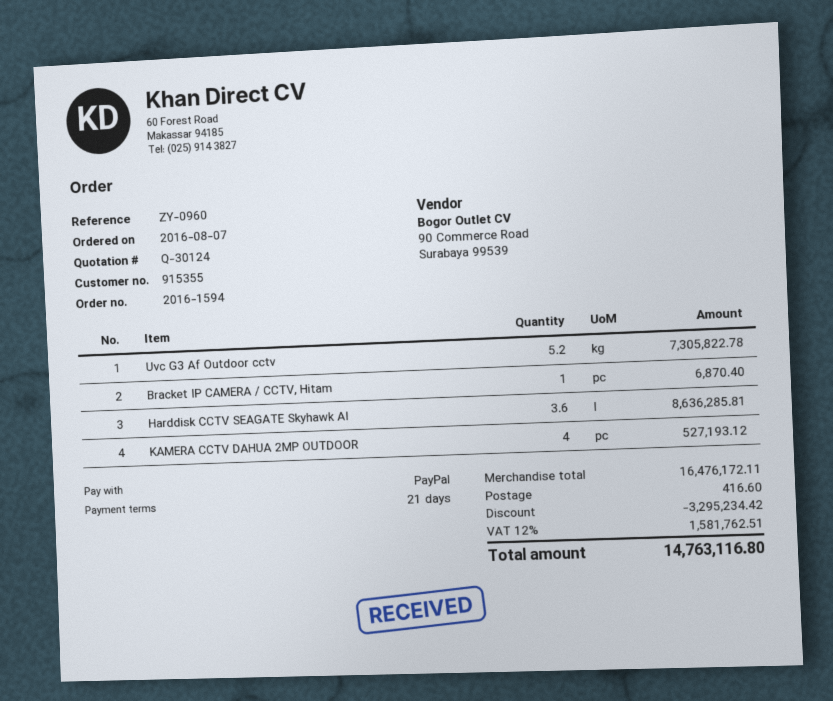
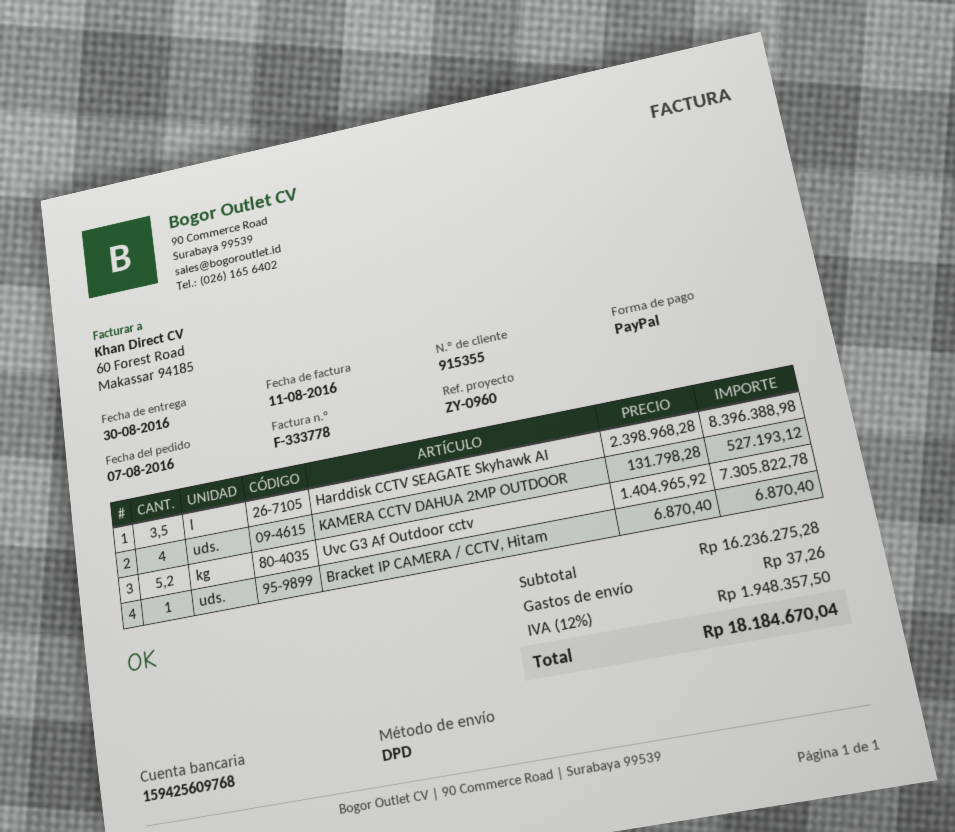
Harddisk CCTV SEAGATE Skyhawk AI: 3.6 for 8636285.81 -> 3.5 for 8396388.98
subtotal: 16476172.11 -> 16236275.28
discount: 3295234.42 -> none
shipping: 416.60 -> 37.26
tax: 12% = 1581762.51 -> 12% = 1948357.50
total: 14763116.80 -> 18184670.04

